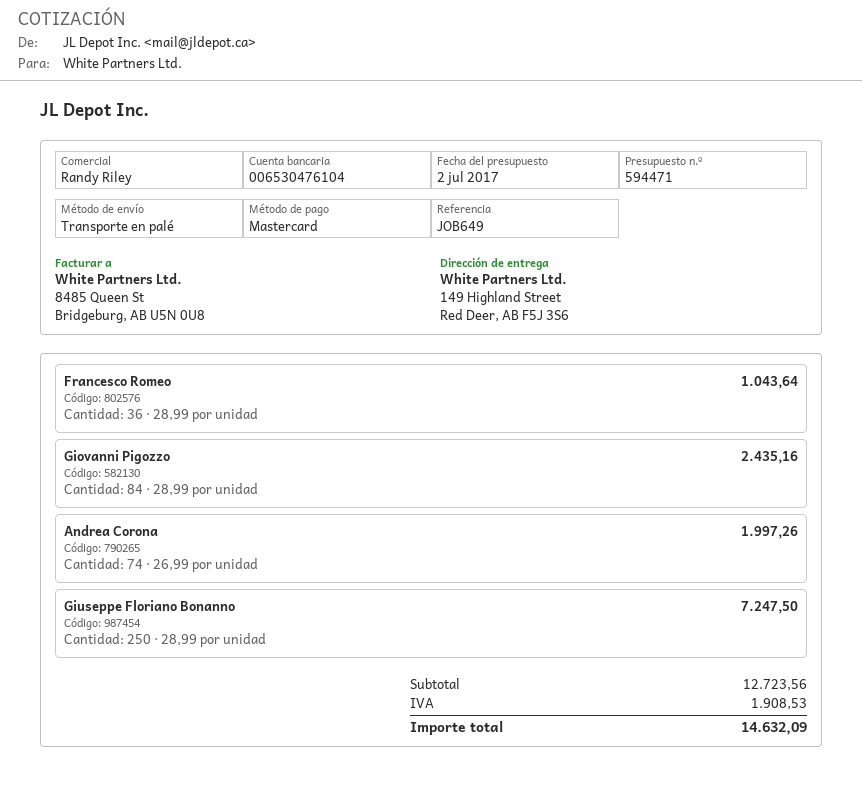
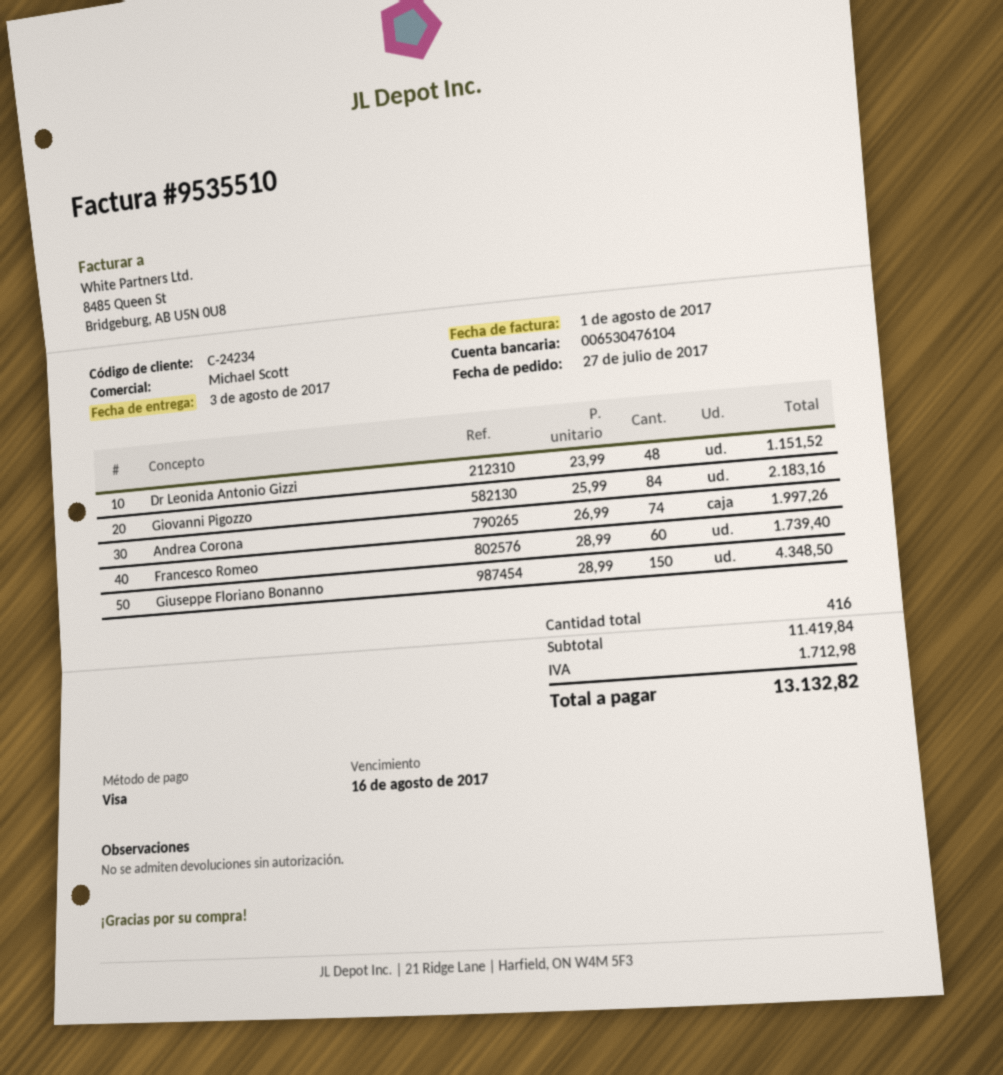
sales rep: Randy Riley -> Michael Scott
payment method: Mastercard -> Visa
Francesco Romeo: 36 x 28.99 = 1043.64 -> 60 x 28.99 = 1739.40
Giovanni Pigozzo: 84 x 28.99 = 2435.16 -> 84 x 25.99 = 2183.16
Giuseppe Floriano Bonanno: 250 x 28.99 = 7247.50 -> 150 x 28.99 = 4348.50
Dr Leonida Antonio Gizzi: none -> 48 x 23.99 = 1151.52
subtotal: 12723.56 -> 11419.84
tax: 1908.53 -> 1712.98
total: 14632.09 -> 13132.82

